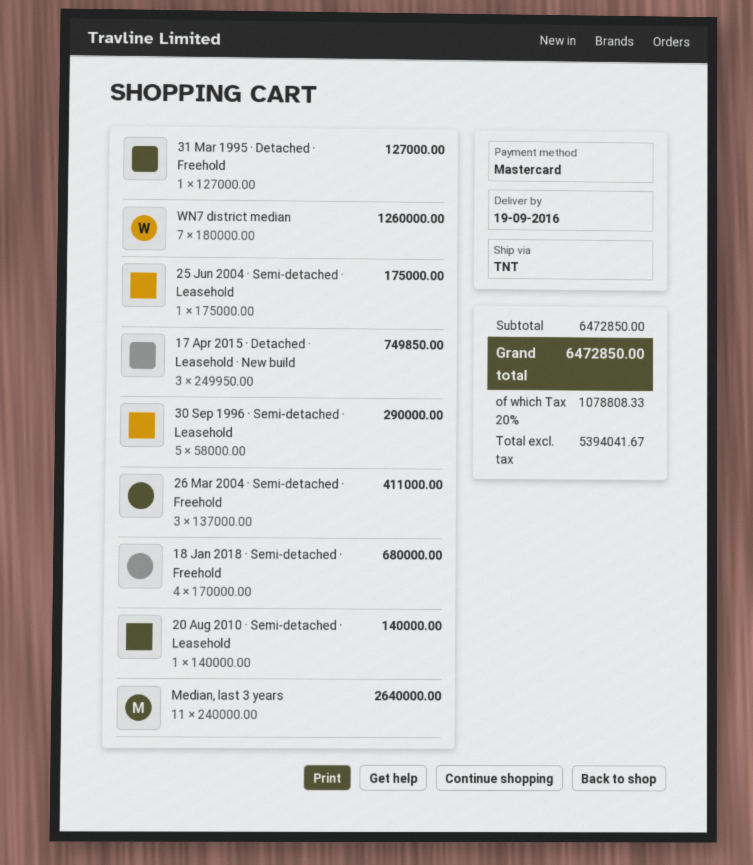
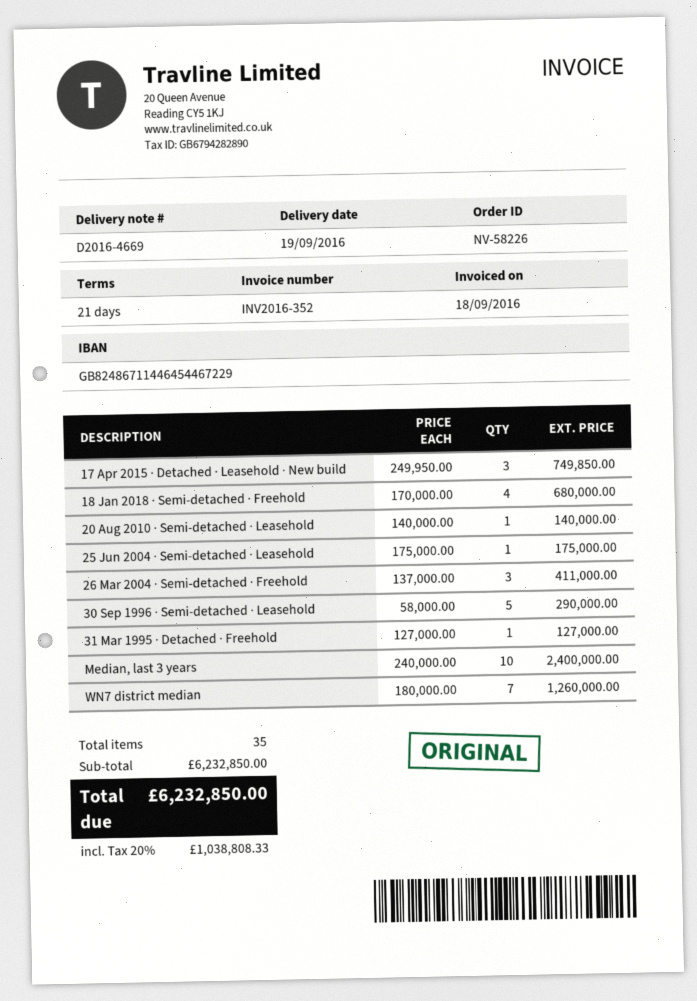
Median, last 3 years: 11 x 240000.00 = 2640000.00 -> 10 x 240000.00 = 2400000.00
subtotal: 6472850.00 -> 6232850.00
tax: 20% = 1078808.33 -> 20% = 1038808.33
total: 6472850.00 -> 6232850.00

